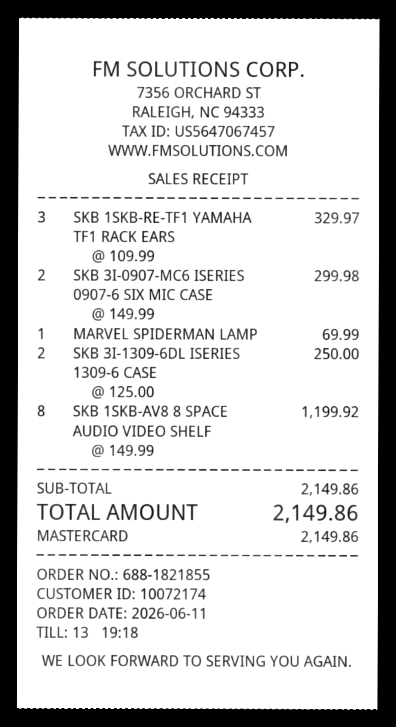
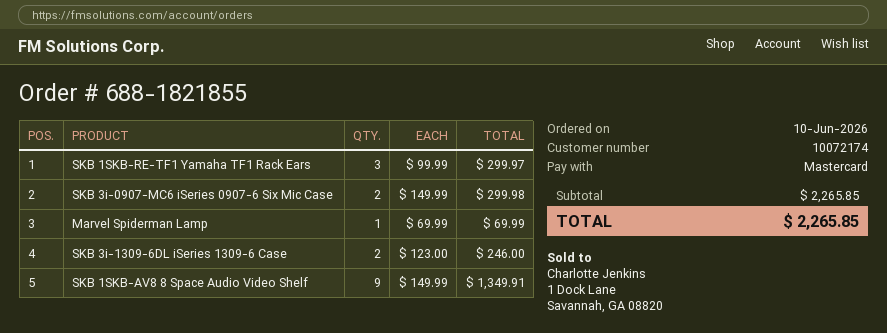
order date: 2026-06-11 -> 2026-06-10
SKB 1SKB-RE-TF1 YAMAHA TF1 RACK EARS: 3 x 109.99 = 329.97 -> 3 x 99.99 = 299.97
SKB 3I-1309-6DL ISERIES 1309-6 CASE: 2 x 125.00 = 250.00 -> 2 x 123.00 = 246.00
SKB 1SKB-AV8 8 SPACE AUDIO VIDEO SHELF: 8 x 149.99 = 1199.92 -> 9 x 149.99 = 1349.91
subtotal: 2149.86 -> 2265.85
total: 2149.86 -> 2265.85

